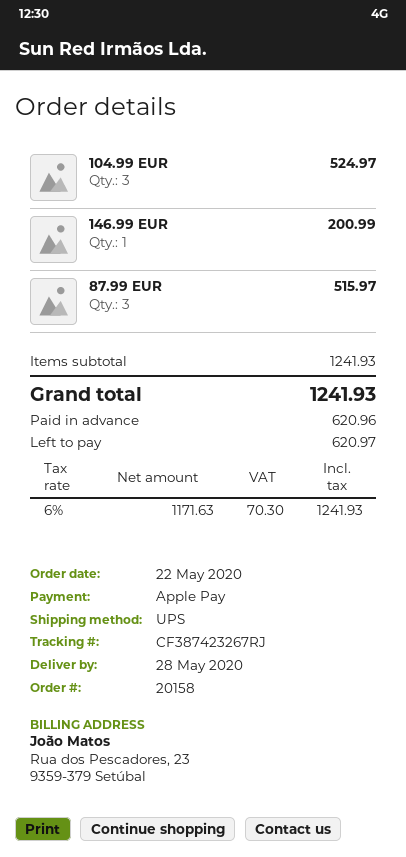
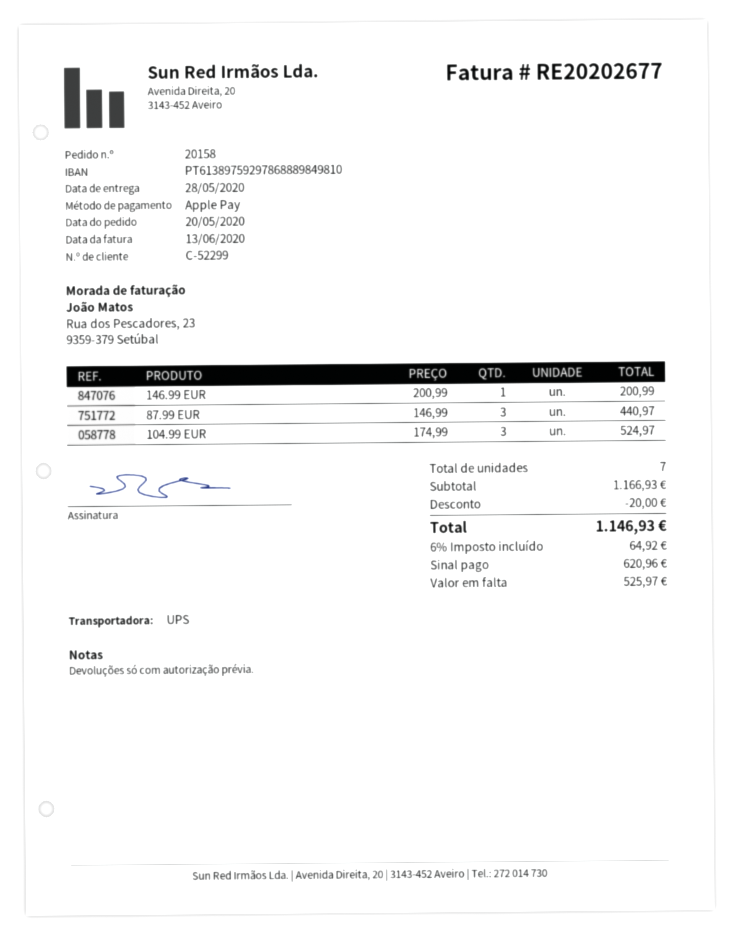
order date: 2020-05-22 -> 2020-05-20
87.99 EUR: 3 for 515.97 -> 3 for 440.97
subtotal: 1241.93 -> 1166.93
discount: none -> 20.00
tax: 6% = 70.30 -> 6% = 64.92
total: 1241.93 -> 1146.93
balance: 620.97 -> 525.97

